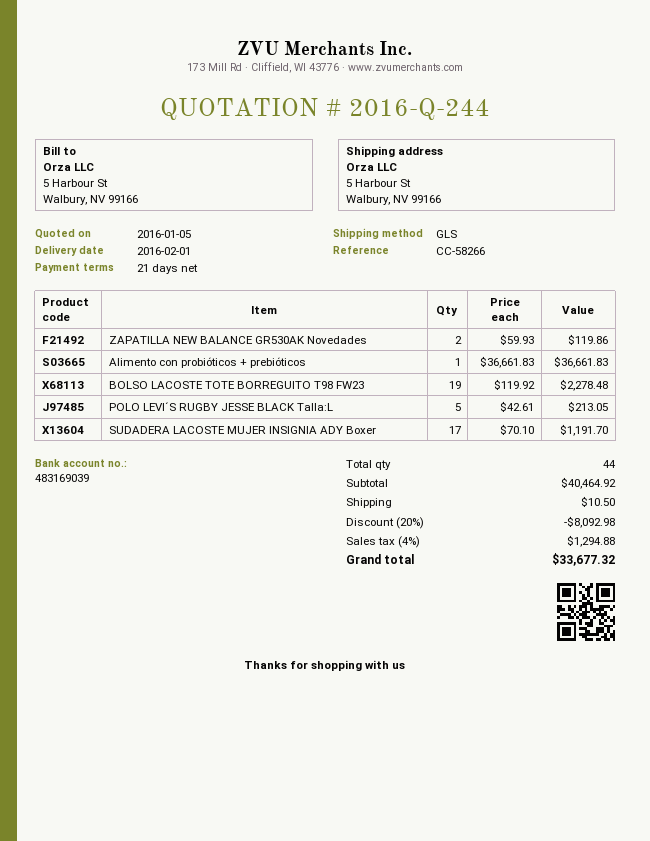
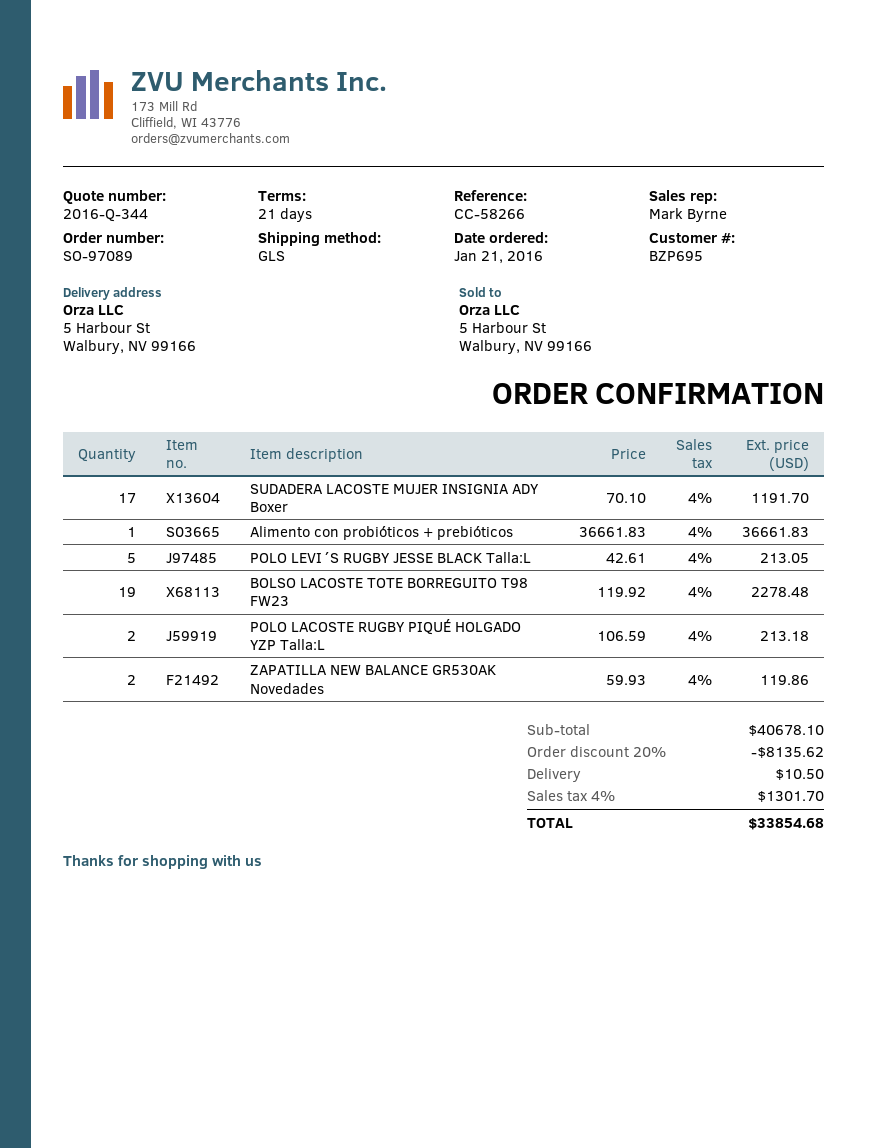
quote number: 2016-Q-244 -> 2016-Q-344
POLO LACOSTE RUGBY PIQUÉ HOLGADO YZP Talla:L: none -> 2 x 106.59 = 213.18
subtotal: 40464.92 -> 40678.10
discount: 20% = 8092.98 -> 20% = 8135.62
tax: 4% = 1294.88 -> 4% = 1301.70
total: 33677.32 -> 33854.68

